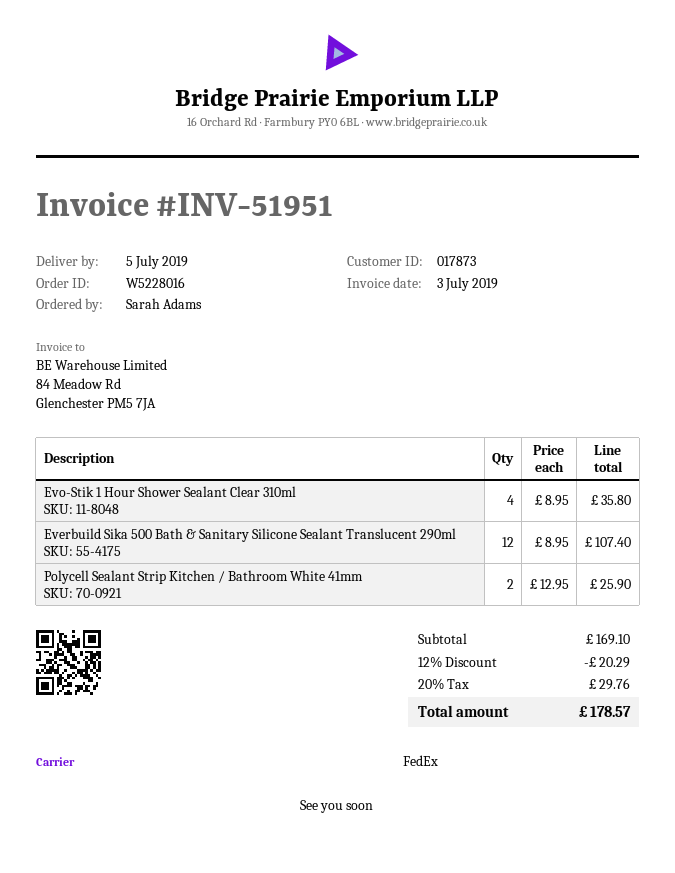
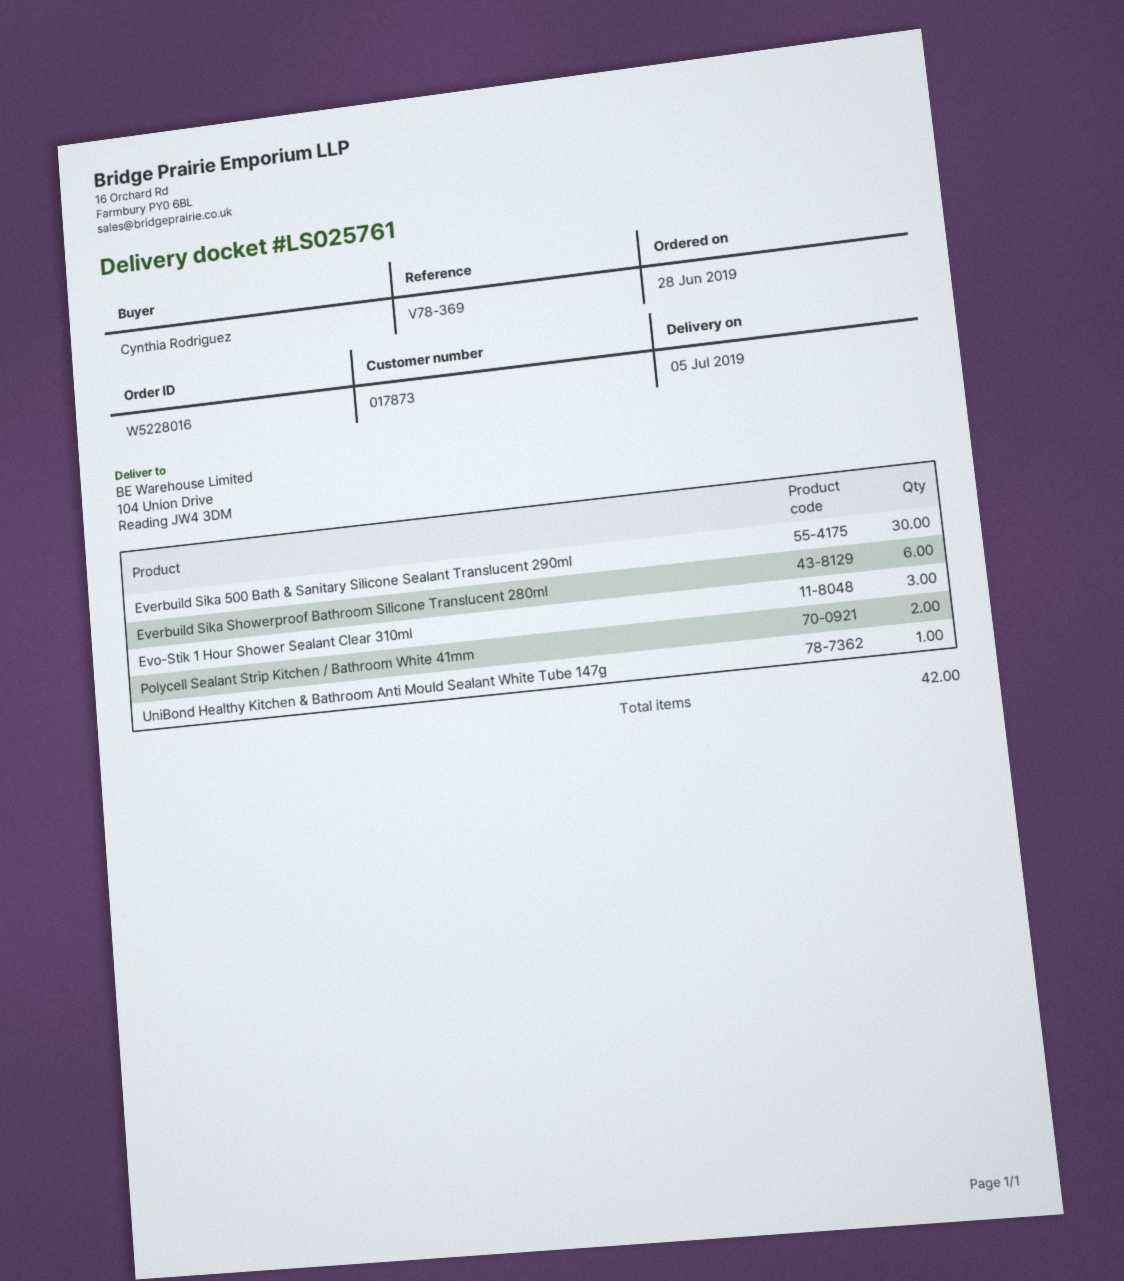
ordered by: Sarah Adams -> Cynthia Rodriguez
Evo-Stik 1 Hour Shower Sealant Clear 310ml: 4 -> 3
Everbuild Sika 500 Bath & Sanitary Silicone Sealant Translucent 290ml: 12 -> 30
Everbuild Sika Showerproof Bathroom Silicone Translucent 280ml: none -> 6
UniBond Healthy Kitchen & Bathroom Anti Mould Sealant White Tube 147g: none -> 1

